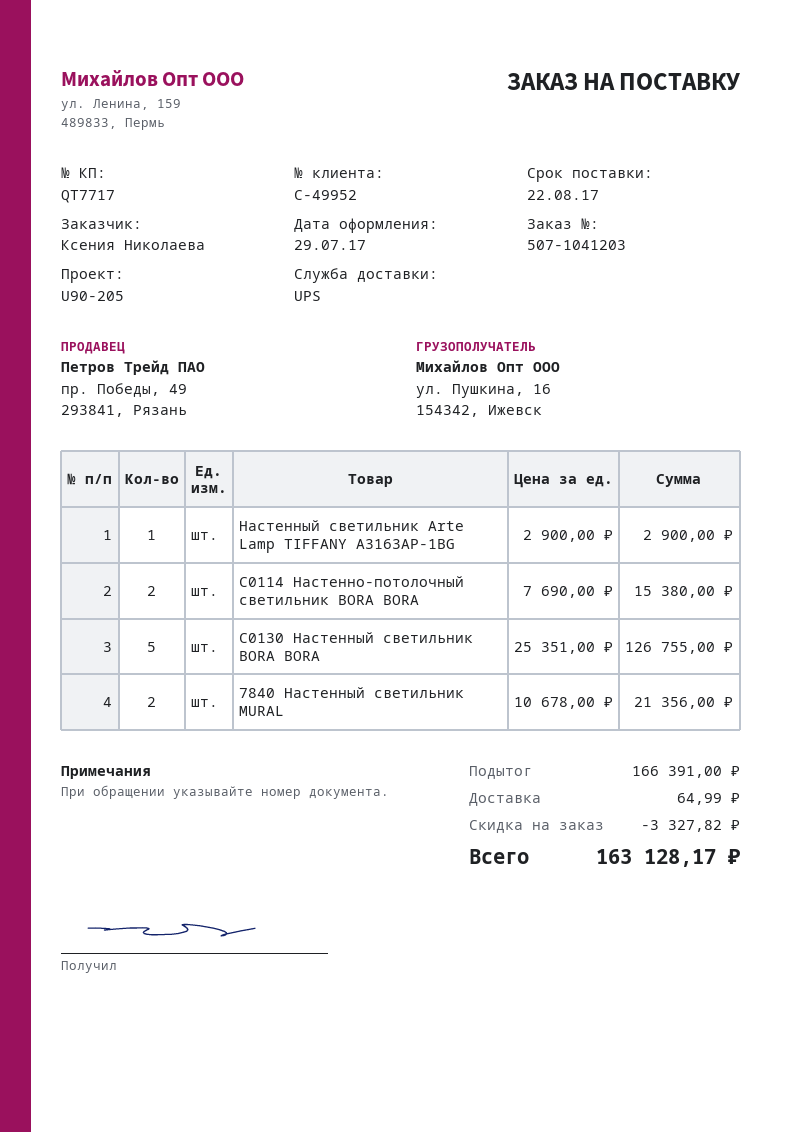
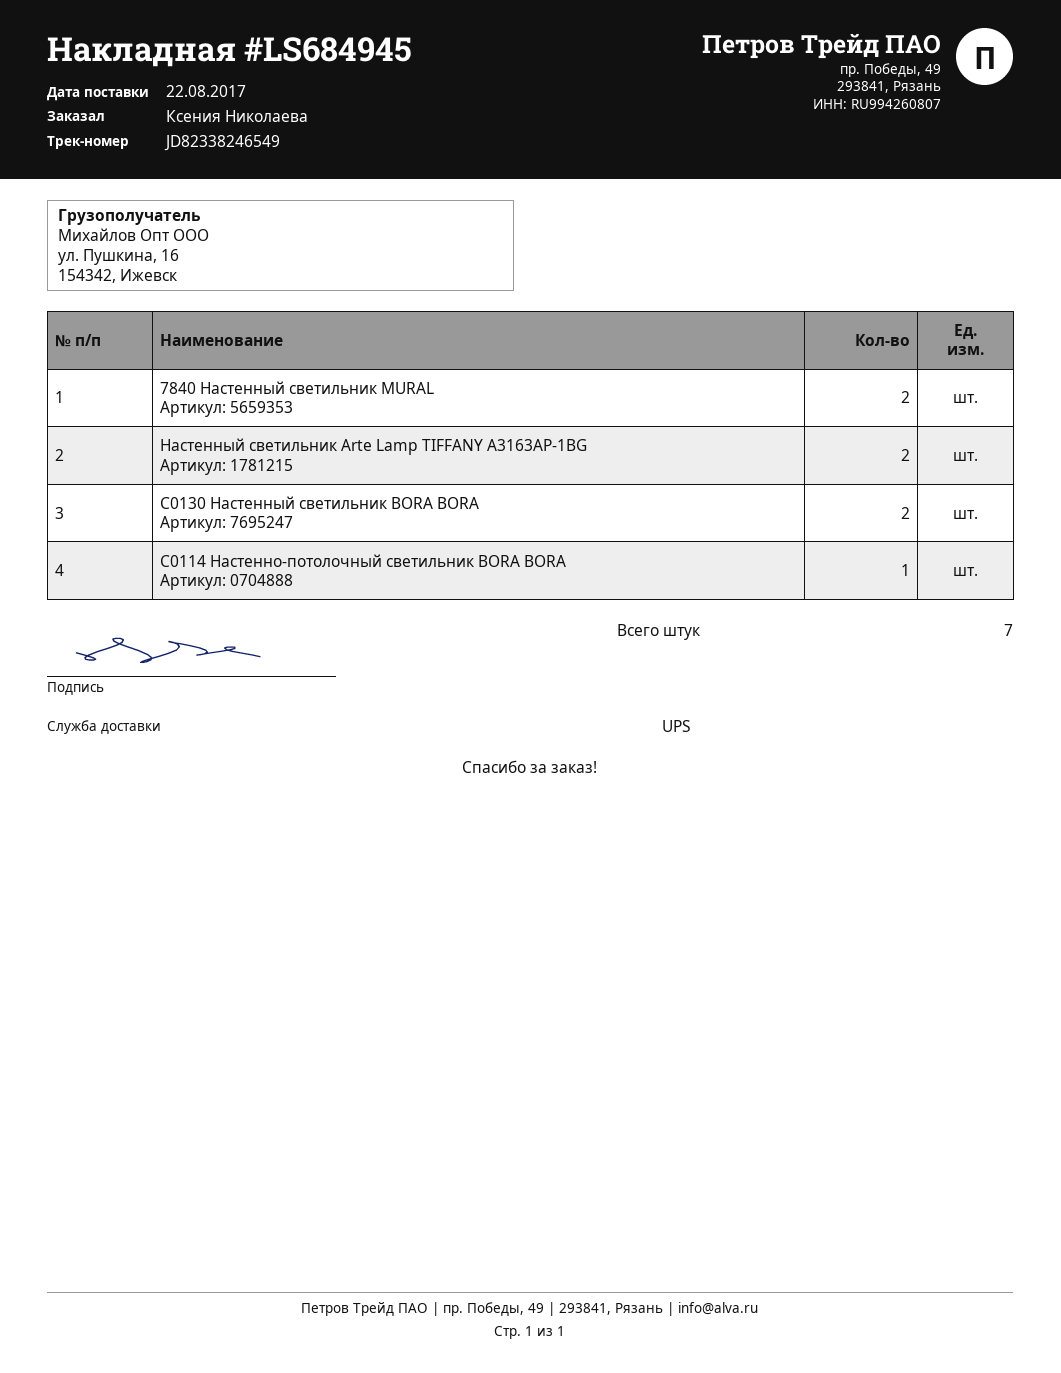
Настенный светильник Arte Lamp TIFFANY A3163AP-1BG: 1 -> 2
C0114 Настенно-потолочный светильник BORA BORA: 2 -> 1
C0130 Настенный светильник BORA BORA: 5 -> 2

